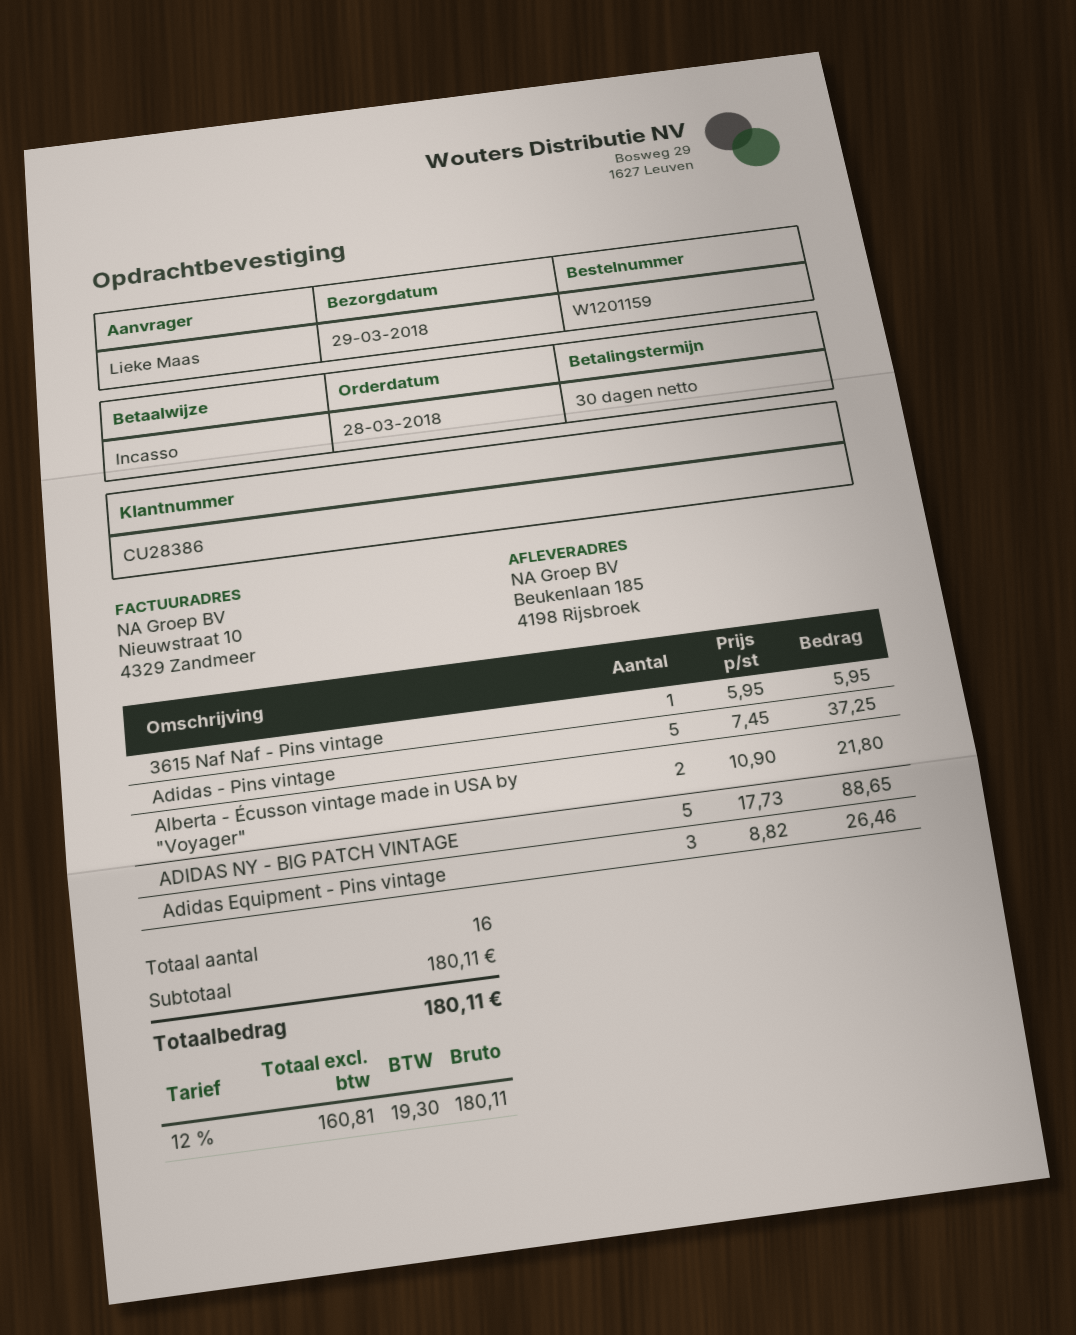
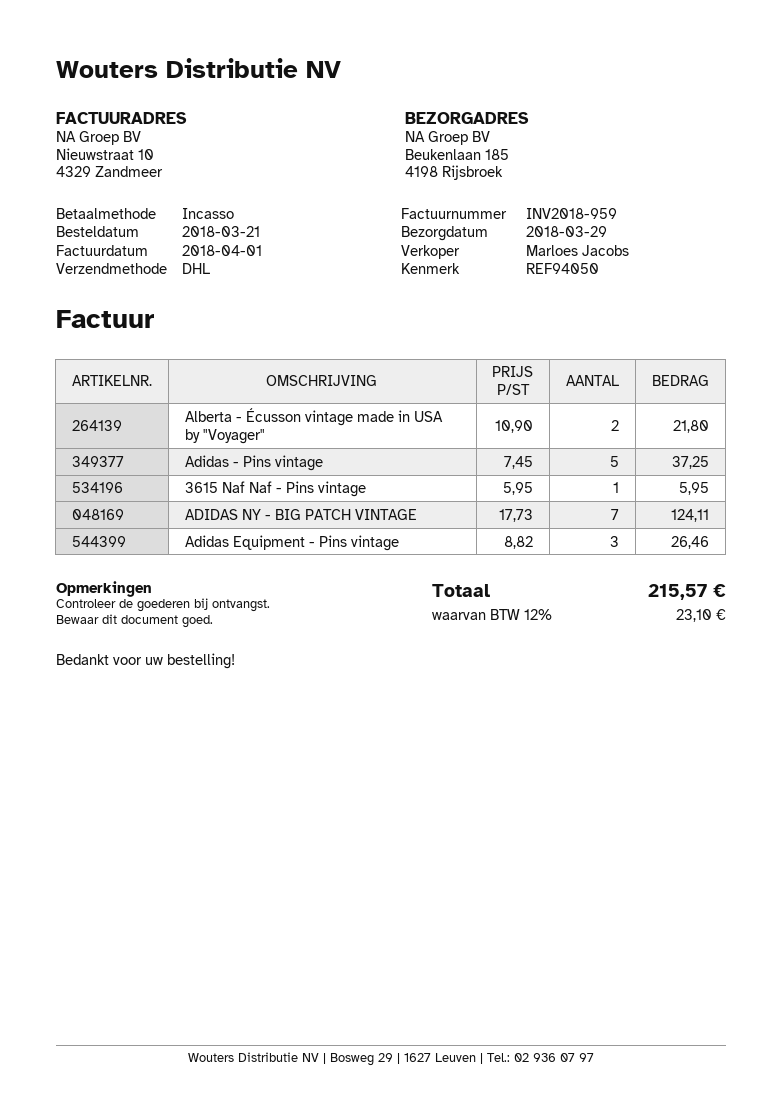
order date: 2018-03-28 -> 2018-03-21
ADIDAS NY - BIG PATCH VINTAGE: 5 x 17.73 = 88.65 -> 7 x 17.73 = 124.11
tax: 12% = 19.30 -> 12% = 23.10
total: 180.11 -> 215.57

